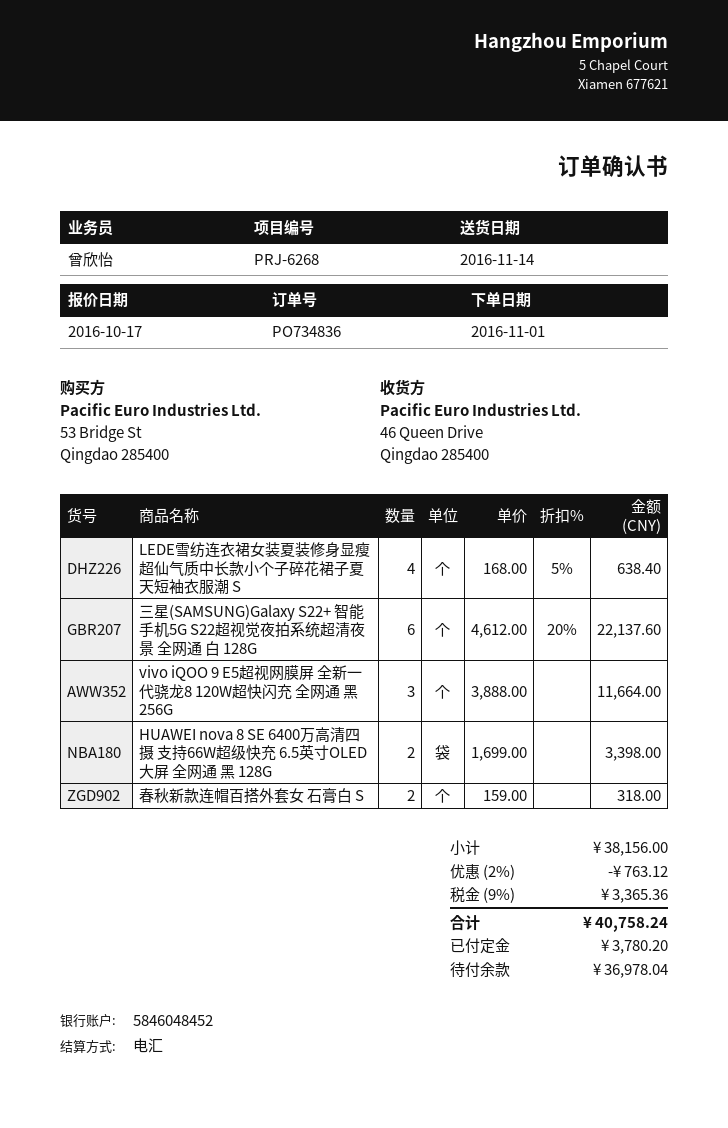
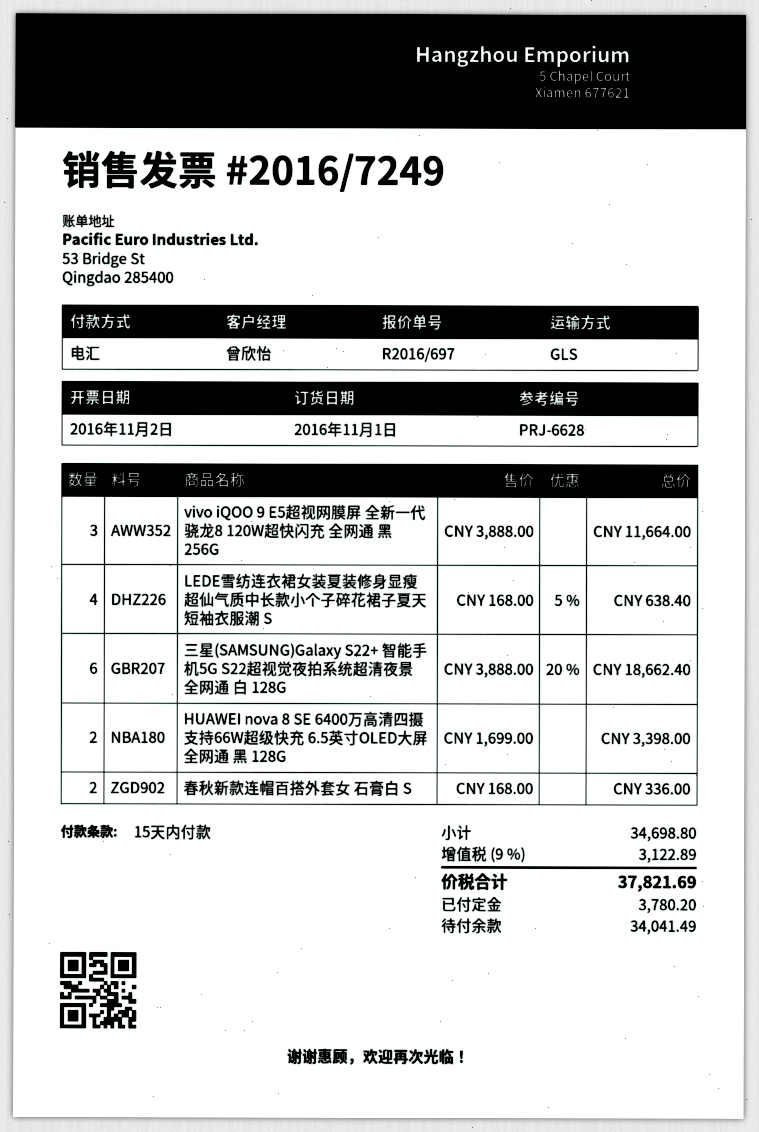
reference: PRJ-6268 -> PRJ-6628
三星(SAMSUNG)Galaxy S22+ 智能手机5G S22超视觉夜拍系统超清夜景 全网通 白 128G: 6 x 4612.00 - 20% = 22137.60 -> 6 x 3888.00 - 20% = 18662.40
春秋新款连帽百搭外套女 石膏白 S: 2 x 159.00 = 318.00 -> 2 x 168.00 = 336.00
subtotal: 38156.00 -> 34698.80
discount: 2% = 763.12 -> none
tax: 9% = 3365.36 -> 9% = 3122.89
total: 40758.24 -> 37821.69
balance: 36978.04 -> 34041.49

